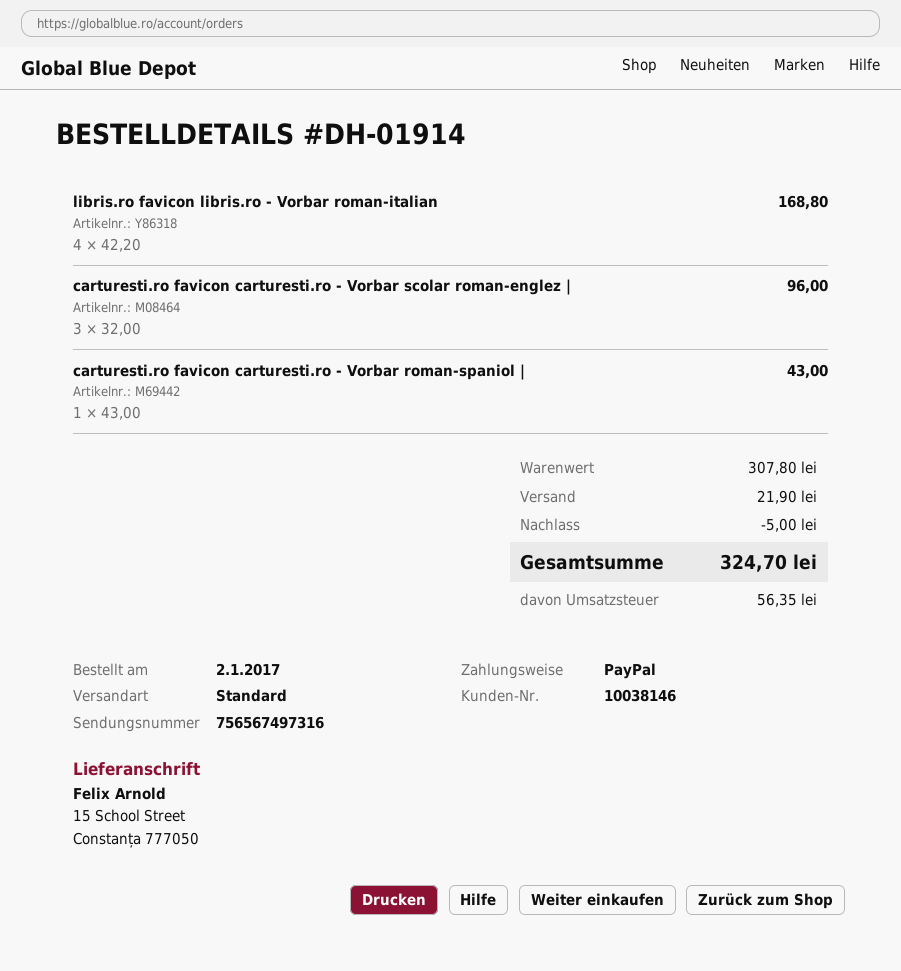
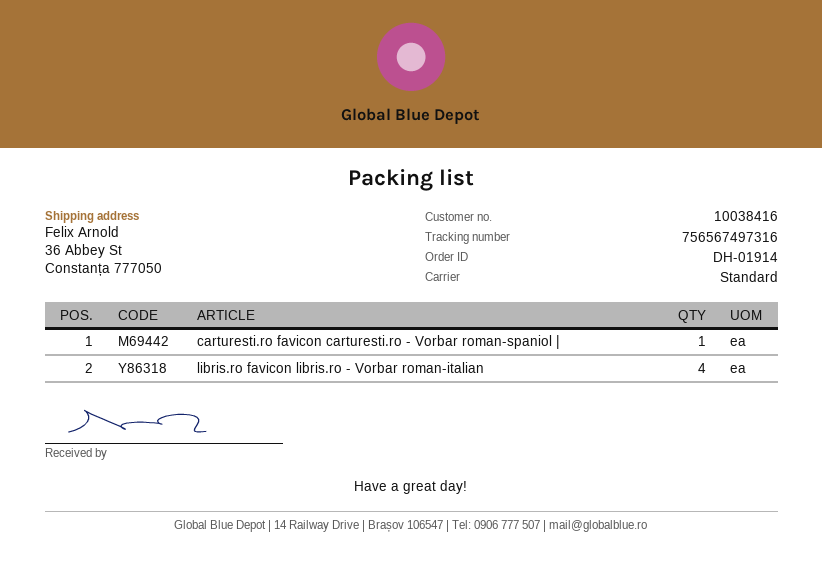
customer number: 10038146 -> 10038416
ship to: 15 School Street, Constanța 777050 -> 36 Abbey St, Constanța 777050
carturesti.ro favicon carturesti.ro - Vorbar scolar roman-englez |: 3 -> none

